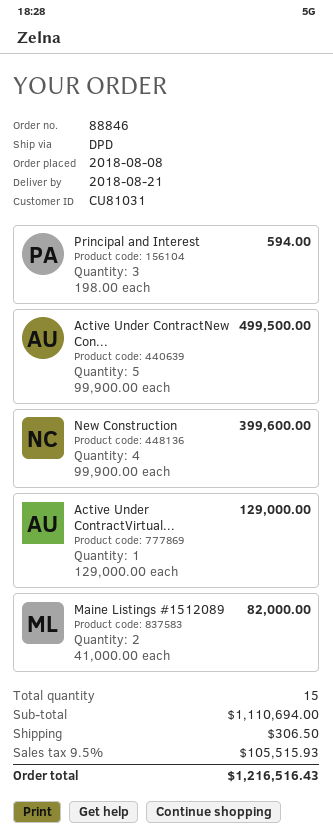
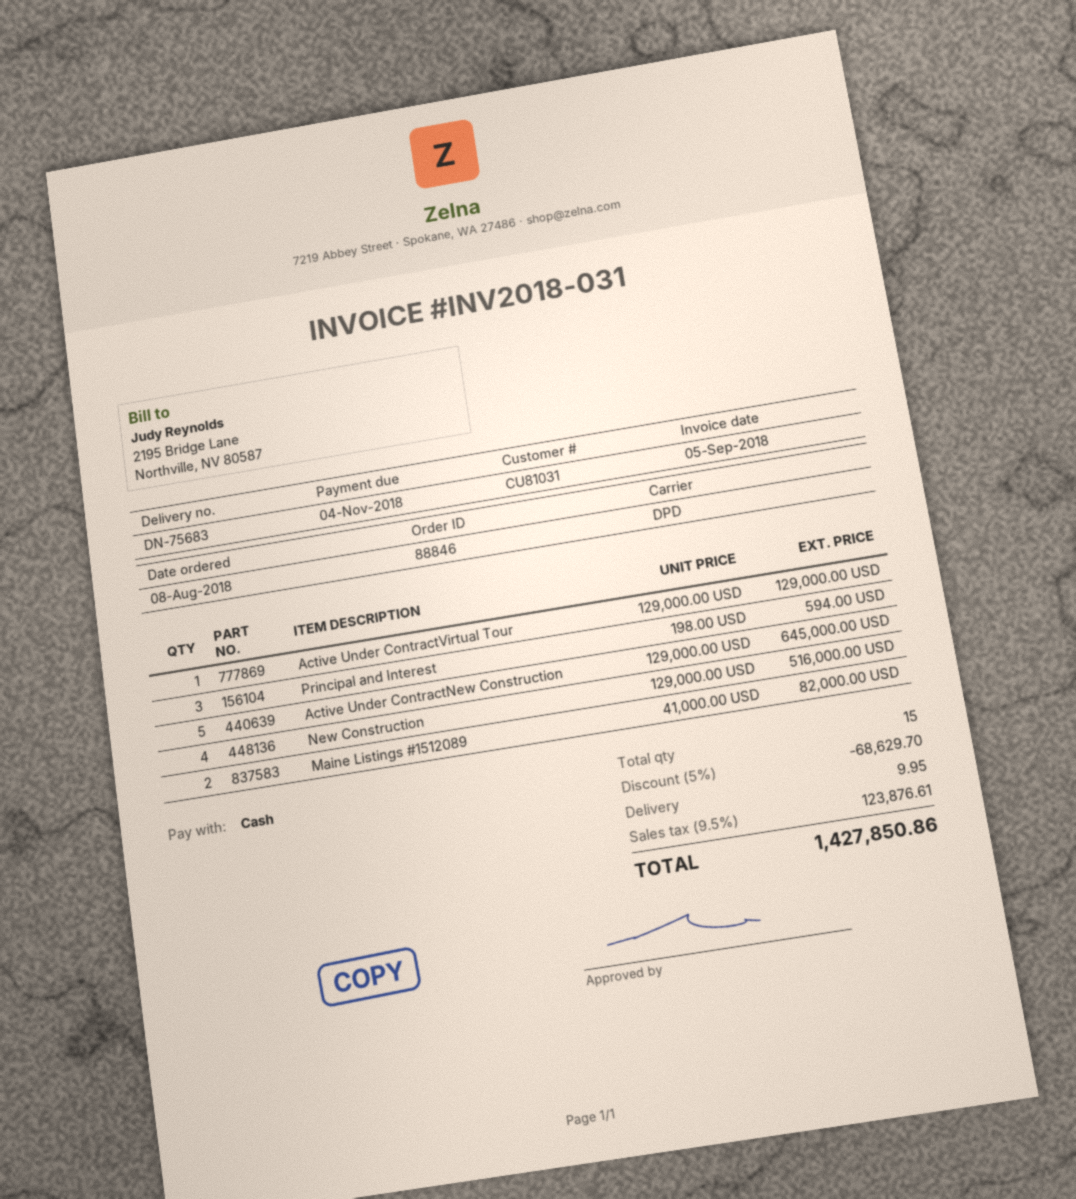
Active Under ContractNew Con...: 5 x 99900.00 = 499500.00 -> 5 x 129000.00 = 645000.00
New Construction: 4 x 99900.00 = 399600.00 -> 4 x 129000.00 = 516000.00
discount: none -> 5% = 68629.70
shipping: 306.50 -> 9.95
tax: 9.5% = 105515.93 -> 9.5% = 123876.61
total: 1216516.43 -> 1427850.86

